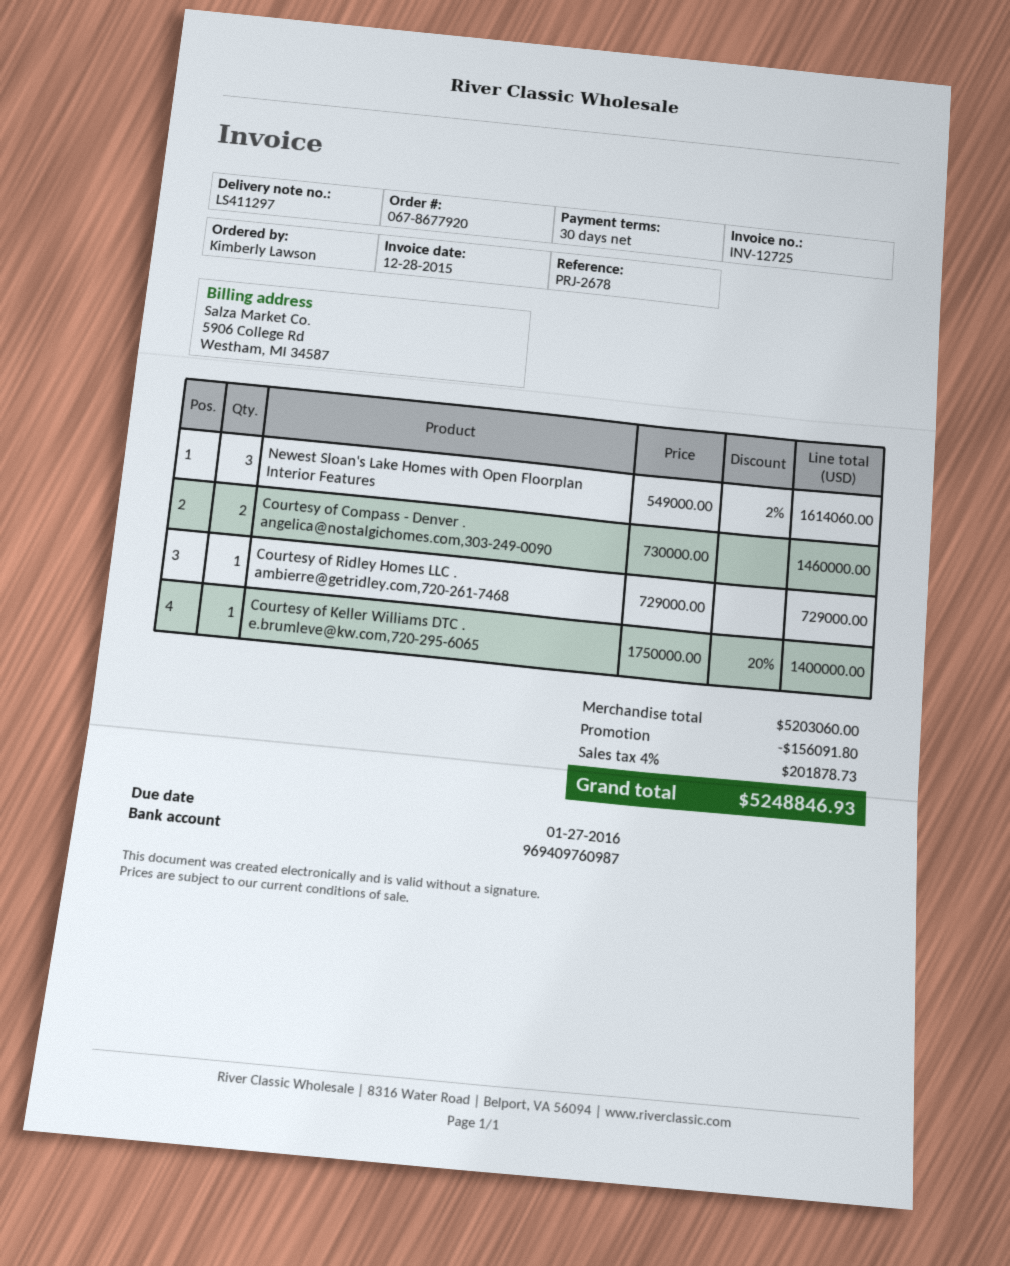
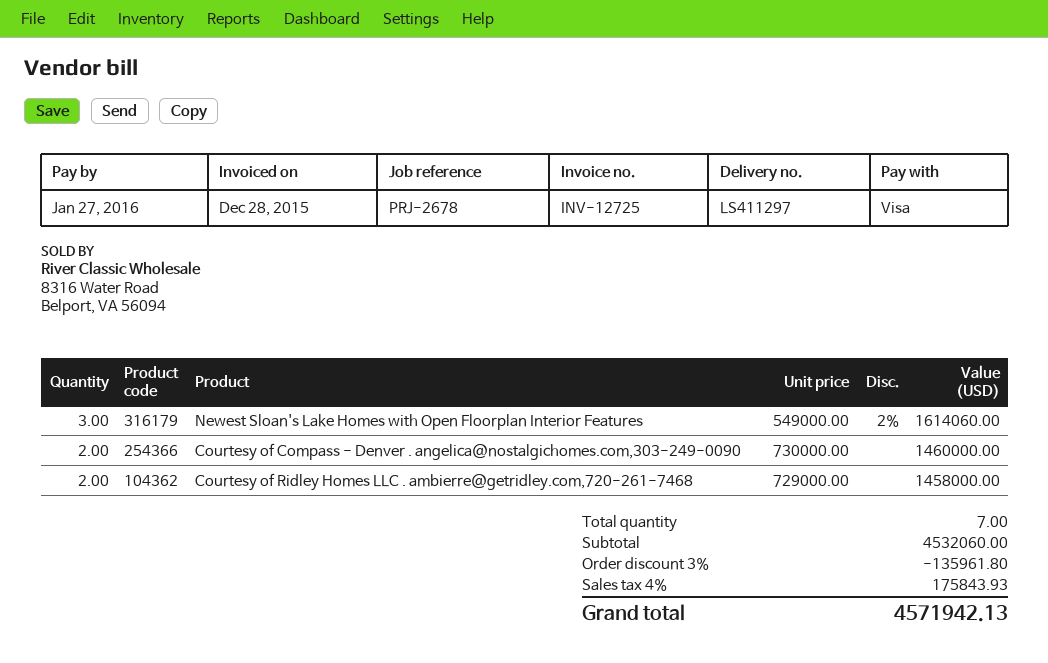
Courtesy of Ridley Homes LLC . ambierre@getridley.com,720-261-7468: 1 x 729000.00 = 729000.00 -> 2 x 729000.00 = 1458000.00
Courtesy of Keller Williams DTC . e.brumleve@kw.com,720-295-6065: 1 x 1750000.00 - 20% = 1400000.00 -> none
subtotal: 5203060.00 -> 4532060.00
discount: 156091.80 -> 135961.80
tax: 4% = 201878.73 -> 4% = 175843.93
total: 5248846.93 -> 4571942.13

